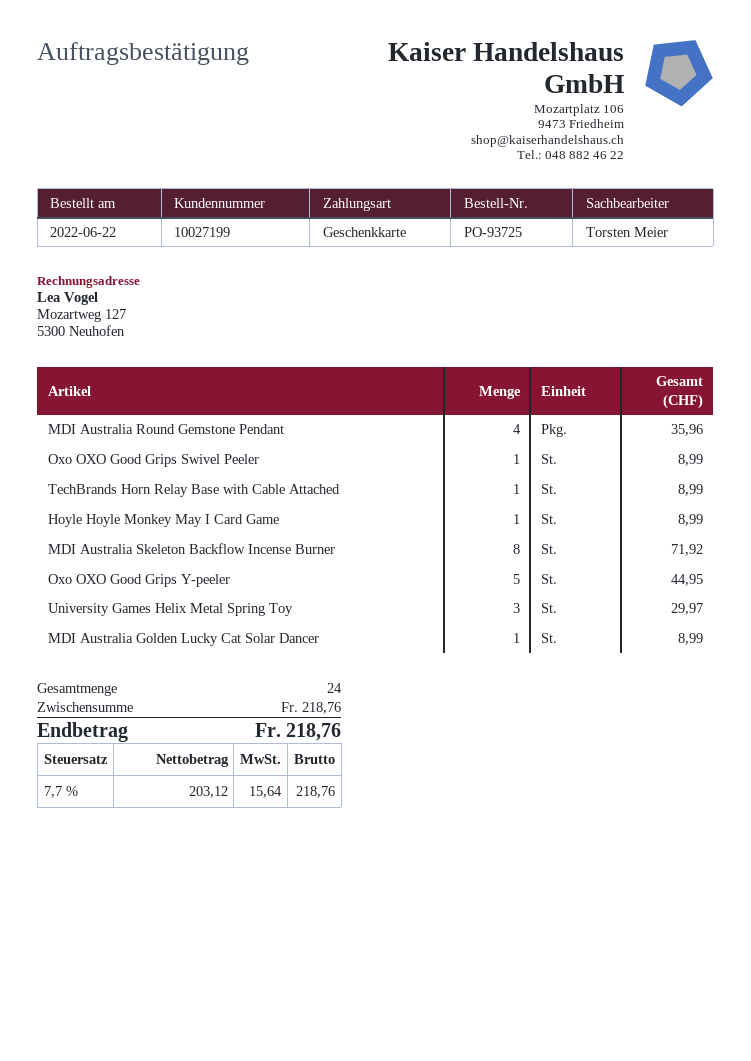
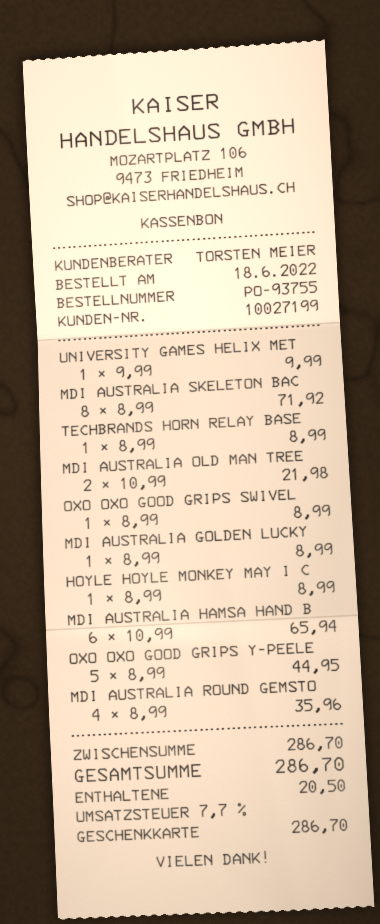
order number: PO-93725 -> PO-93755
order date: 2022-06-22 -> 2022-06-18
University Games Helix Metal Spring Toy: 3 for 29.97 -> 1 for 9.99
MDI AUSTRALIA OLD MAN TREE: none -> 2 for 21.98
MDI AUSTRALIA HAMSA HAND B: none -> 6 for 65.94
subtotal: 218.76 -> 286.70
tax: 7.7% = 15.64 -> 7.7% = 20.50
total: 218.76 -> 286.70

